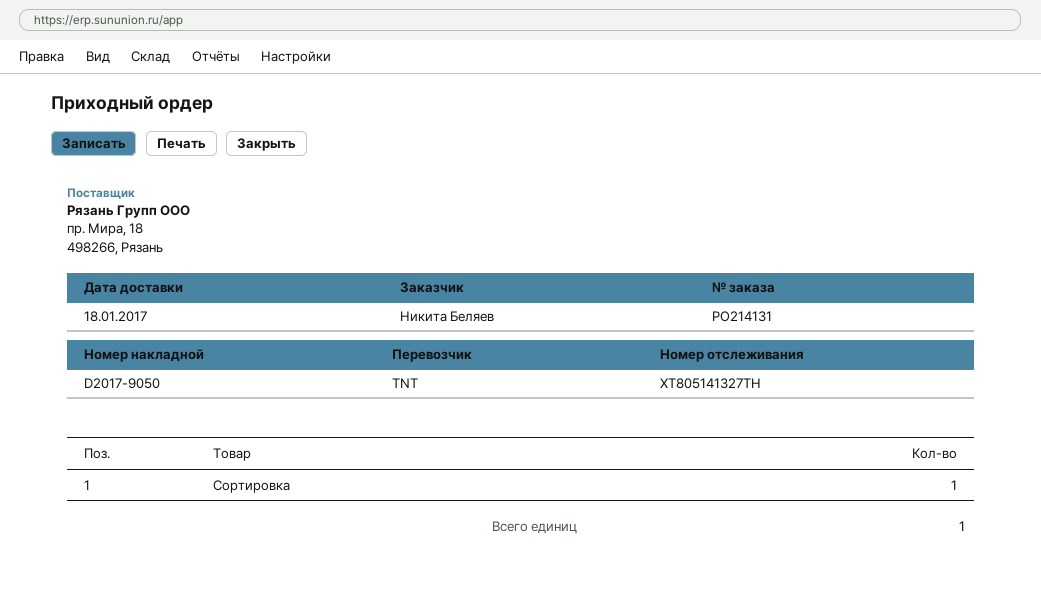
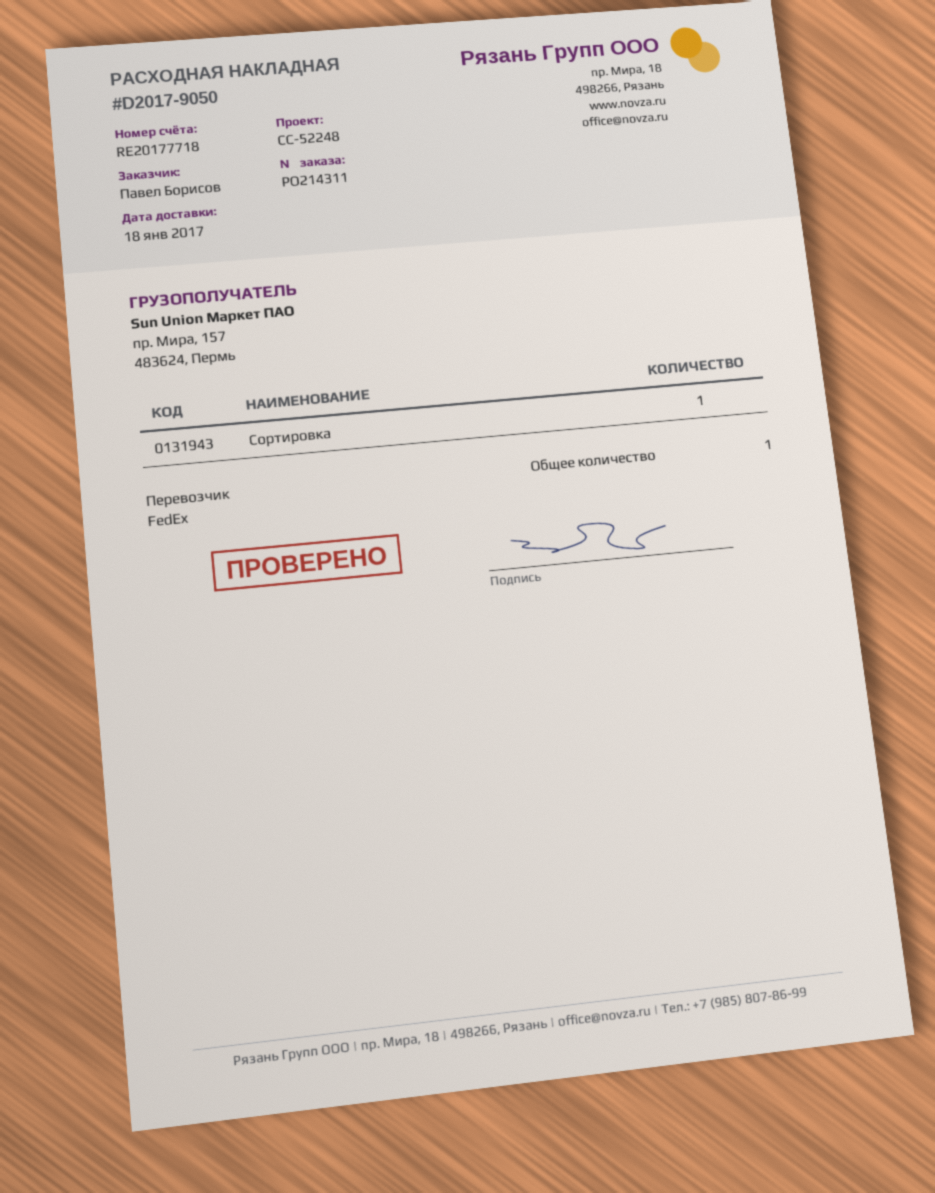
order number: PO214131 -> PO214311
ordered by: Никита Беляев -> Павел Борисов
shipping method: TNT -> FedEx

